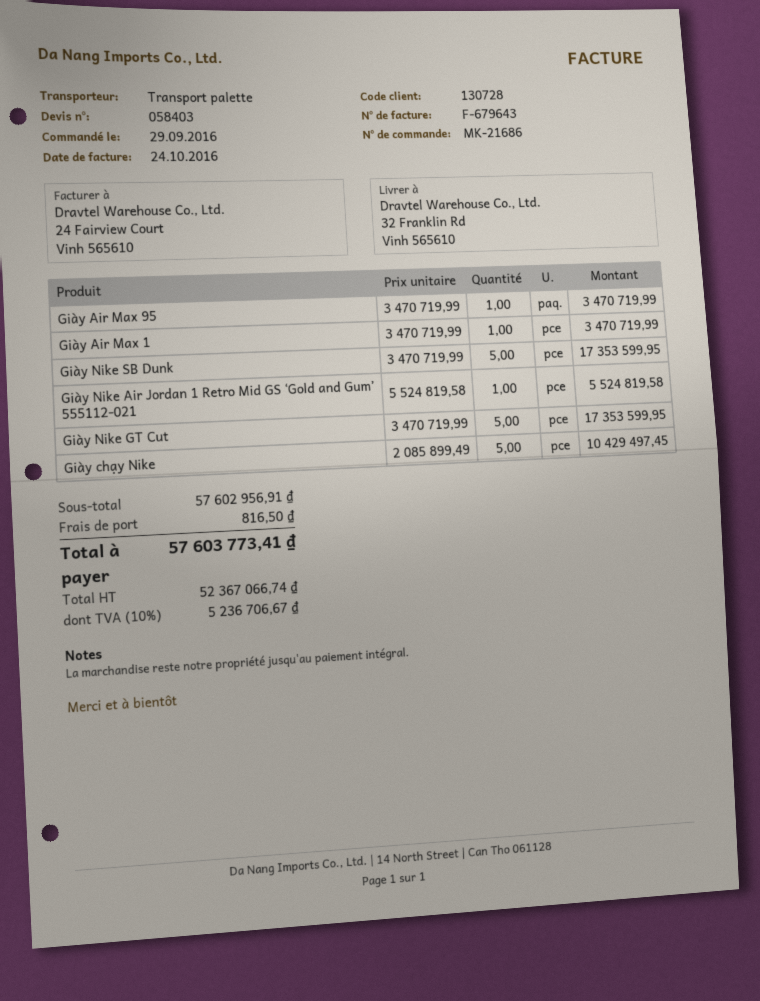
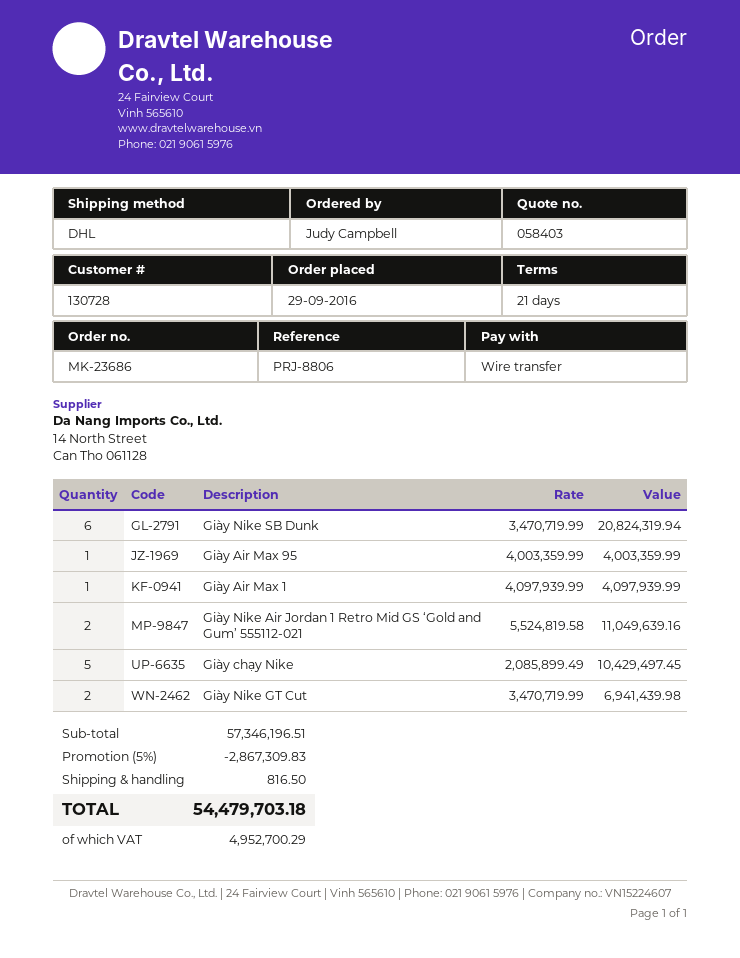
order number: MK-21686 -> MK-23686
shipping method: pallet freight -> DHL
Giày Air Max 95: 1 x 3470719.99 = 3470719.99 -> 1 x 4003359.99 = 4003359.99
Giày Air Max 1: 1 x 3470719.99 = 3470719.99 -> 1 x 4097939.99 = 4097939.99
Giày Nike SB Dunk: 5 x 3470719.99 = 17353599.95 -> 6 x 3470719.99 = 20824319.94
Giày Nike Air Jordan 1 Retro Mid GS ‘Gold and Gum’ 555112-021: 1 x 5524819.58 = 5524819.58 -> 2 x 5524819.58 = 11049639.16
Giày Nike GT Cut: 5 x 3470719.99 = 17353599.95 -> 2 x 3470719.99 = 6941439.98
subtotal: 57602956.91 -> 57346196.51
discount: none -> 5% = 2867309.83
tax: 5236706.67 -> 4952700.29
total: 57603773.41 -> 54479703.18

